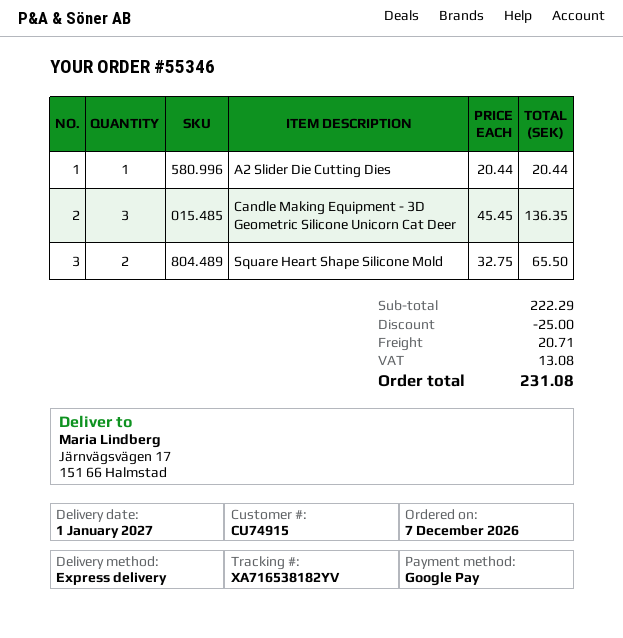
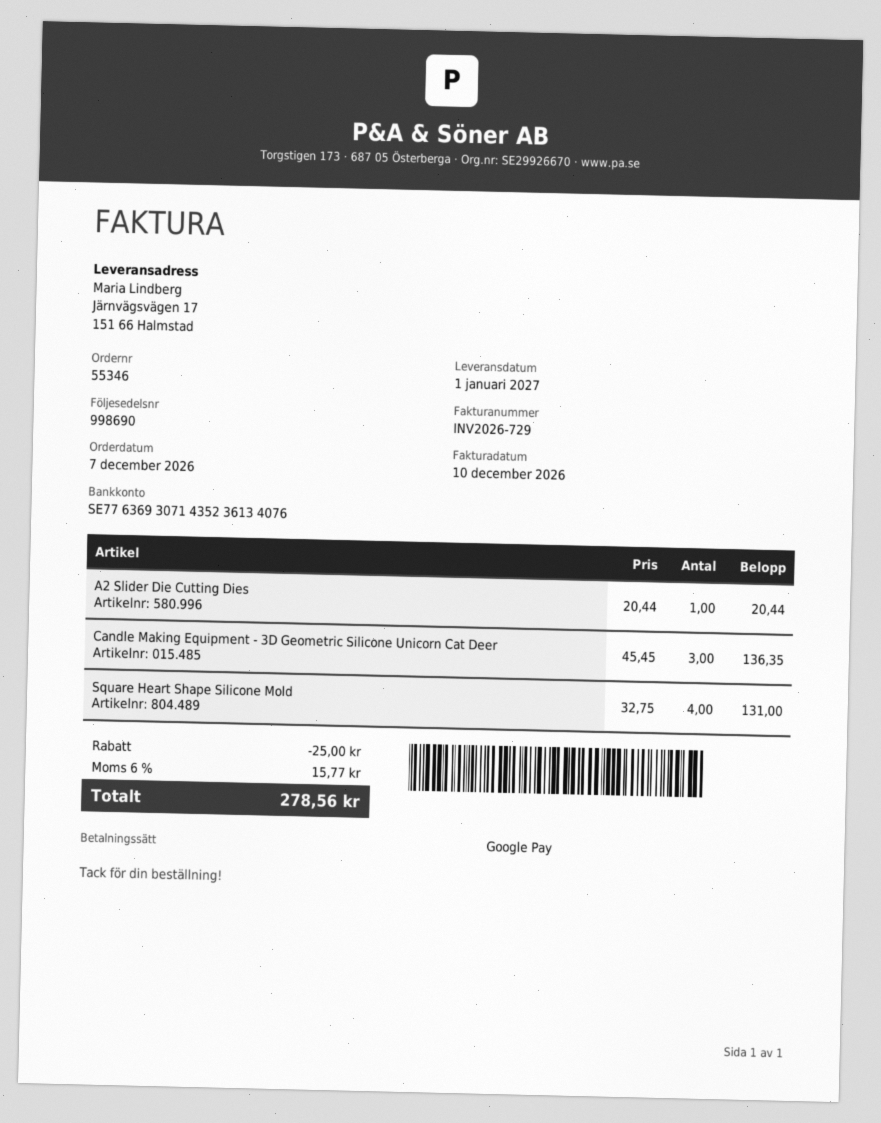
Square Heart Shape Silicone Mold: 2 x 32.75 = 65.50 -> 4 x 32.75 = 131.00
shipping: 20.71 -> none
tax: 13.08 -> 15.77
total: 231.08 -> 278.56

